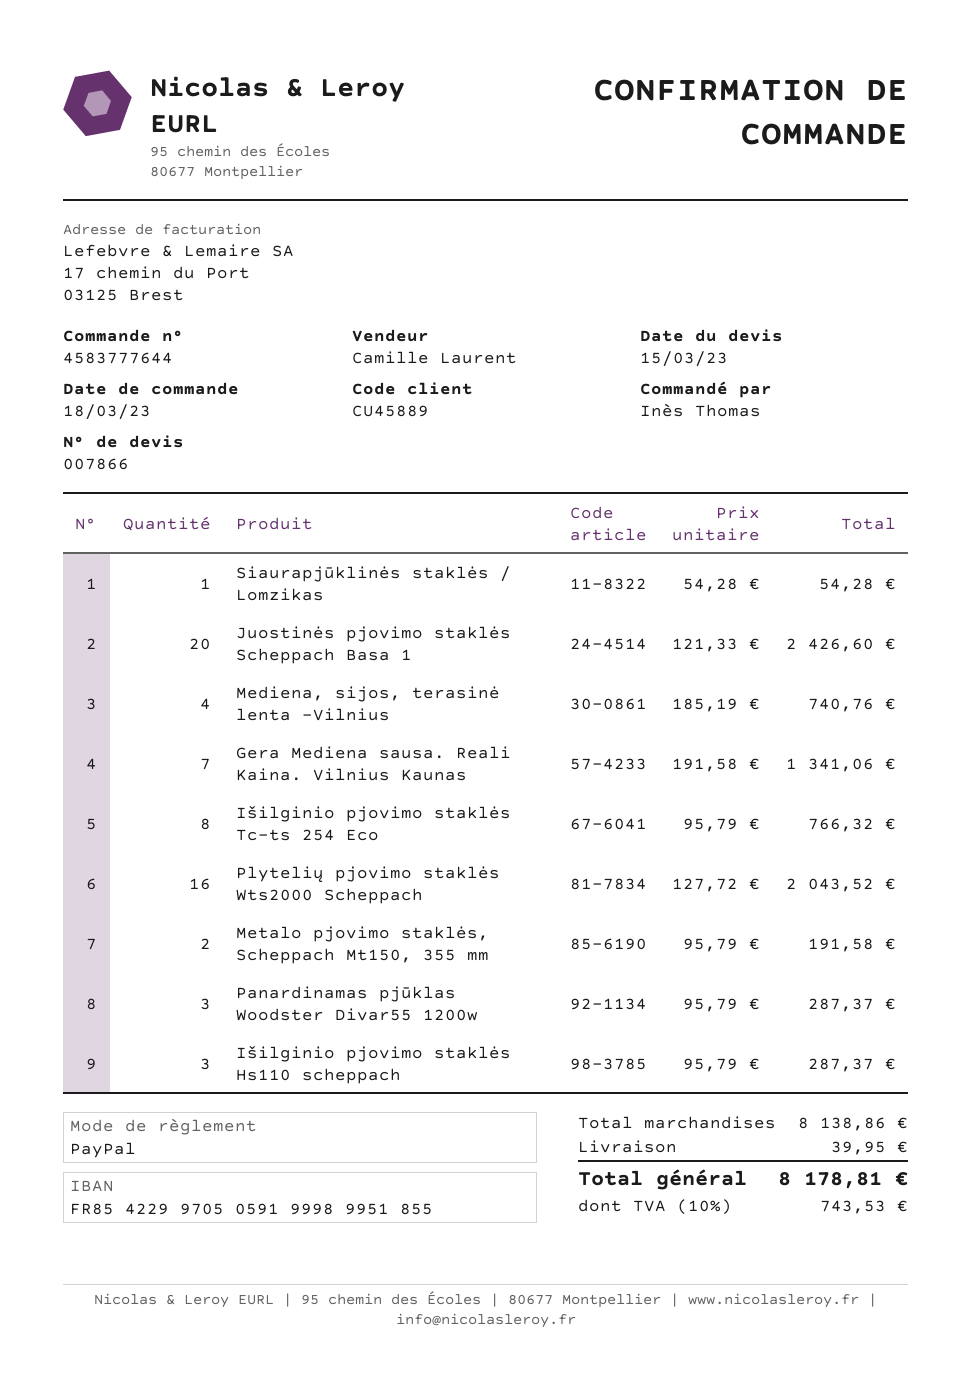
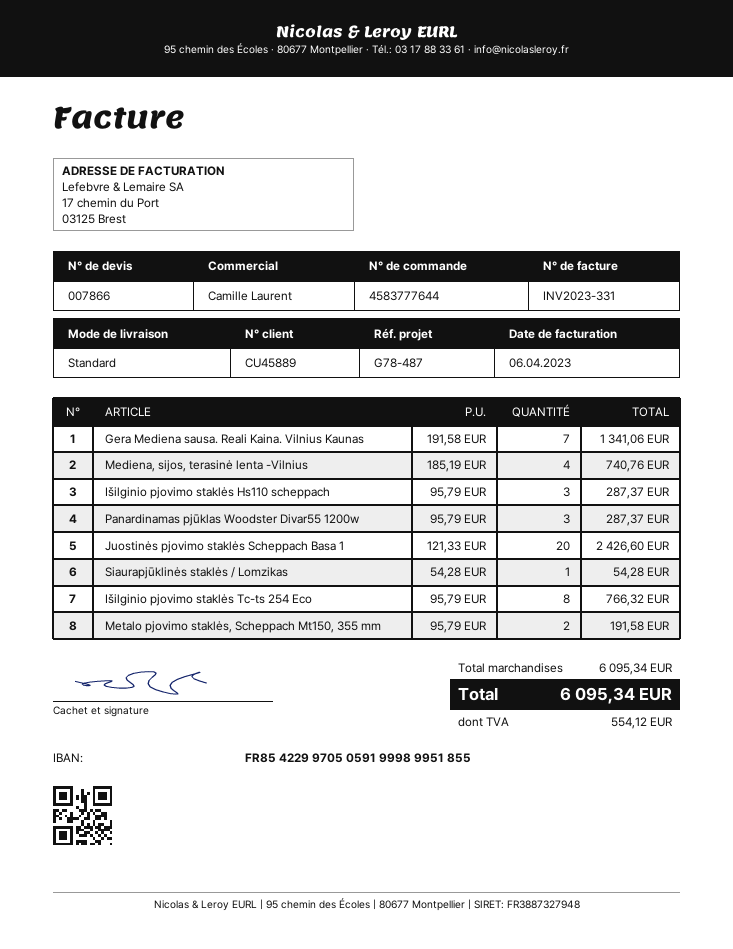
Plytelių pjovimo staklės Wts2000 Scheppach: 16 x 127.72 = 2043.52 -> none
subtotal: 8138.86 -> 6095.34
shipping: 39.95 -> none
tax: 743.53 -> 554.12
total: 8178.81 -> 6095.34

